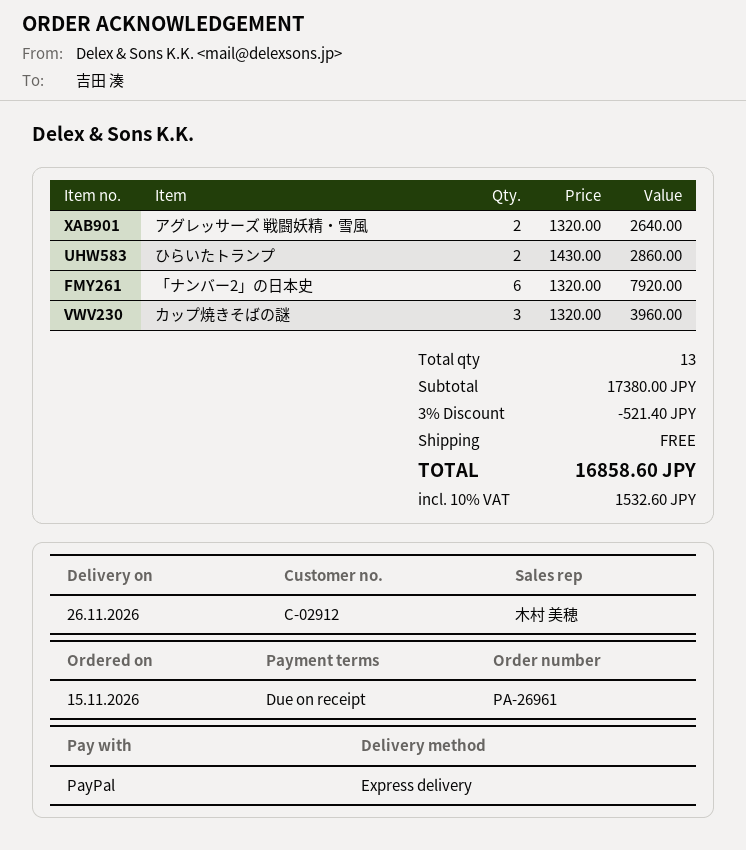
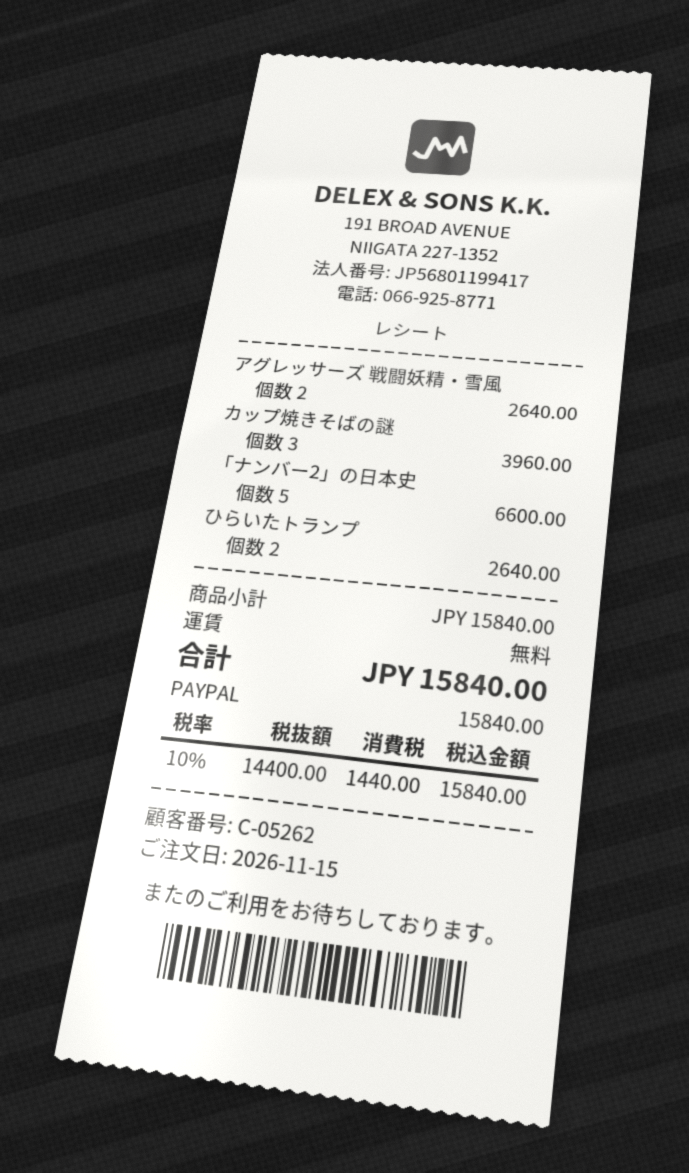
customer number: C-02912 -> C-05262
ひらいたトランプ: 2 for 2860.00 -> 2 for 2640.00
「ナンバー2」の日本史: 6 for 7920.00 -> 5 for 6600.00
subtotal: 17380.00 -> 15840.00
discount: 3% = 521.40 -> none
tax: 10% = 1532.60 -> 10% = 1440.00
total: 16858.60 -> 15840.00

